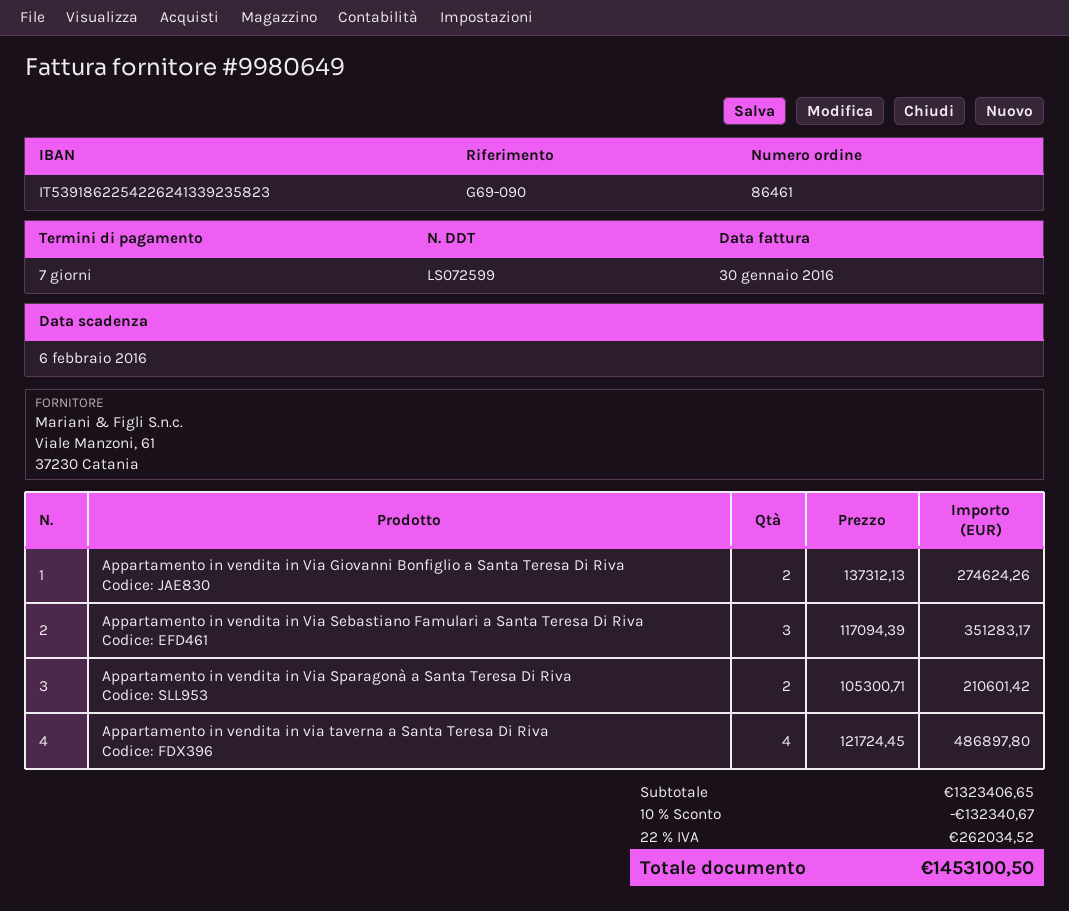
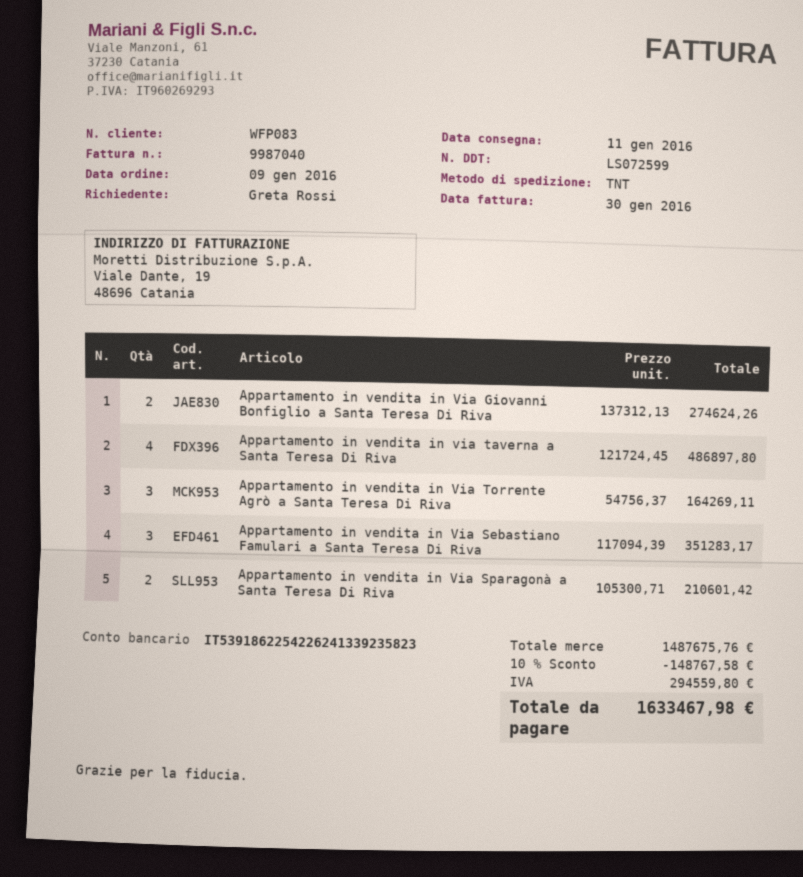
invoice number: 9980649 -> 9987040
Appartamento in vendita in Via Torrente Agrò a Santa Teresa Di Riva: none -> 3 x 54756.37 = 164269.11
subtotal: 1323406.65 -> 1487675.76
discount: 10% = 132340.67 -> 10% = 148767.58
tax: 262034.52 -> 294559.80
total: 1453100.50 -> 1633467.98

